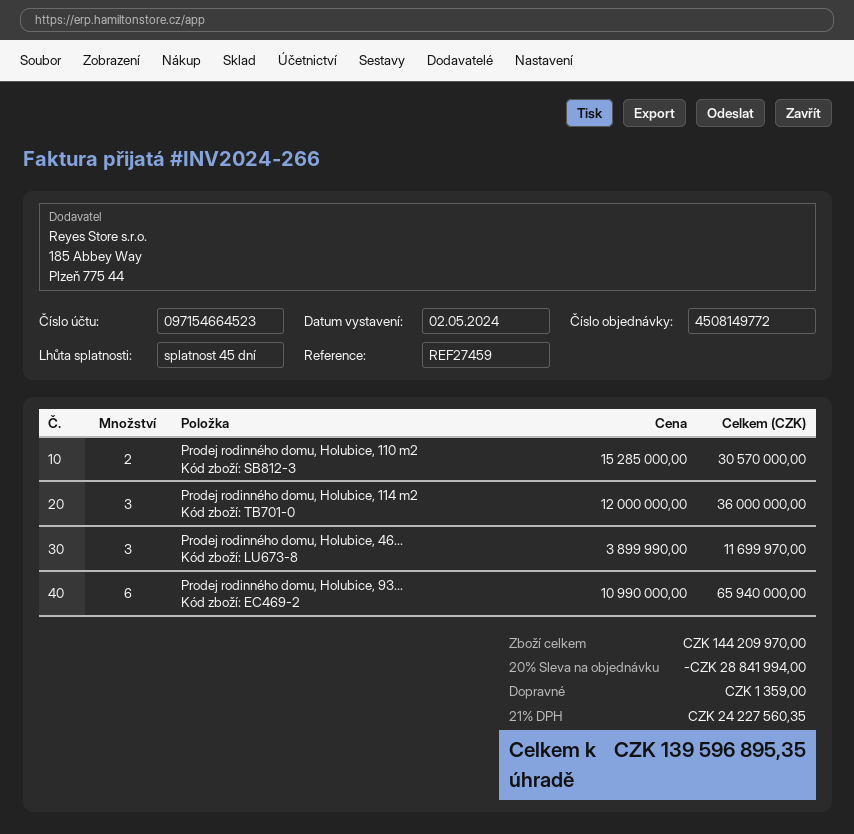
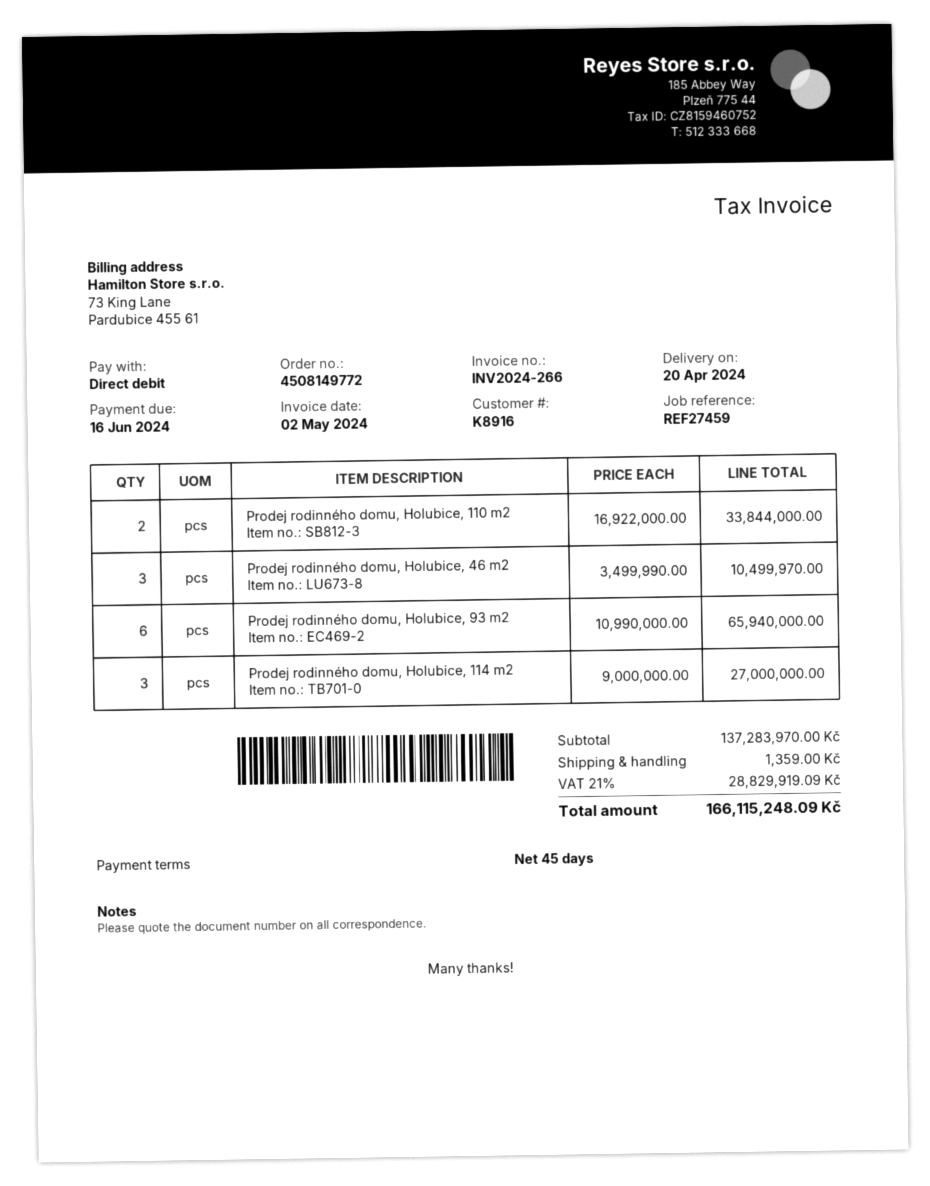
Prodej rodinného domu, Holubice, 110 m2: 2 x 15285000.00 = 30570000.00 -> 2 x 16922000.00 = 33844000.00
Prodej rodinného domu, Holubice, 114 m2: 3 x 12000000.00 = 36000000.00 -> 3 x 9000000.00 = 27000000.00
Prodej rodinného domu, Holubice, 46...: 3 x 3899990.00 = 11699970.00 -> 3 x 3499990.00 = 10499970.00
subtotal: 144209970.00 -> 137283970.00
discount: 20% = 28841994.00 -> none
tax: 21% = 24227560.35 -> 21% = 28829919.09
total: 139596895.35 -> 166115248.09

